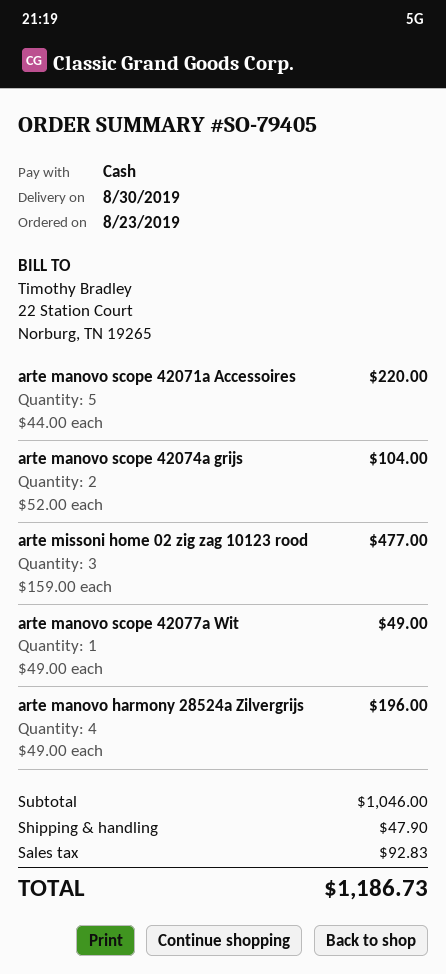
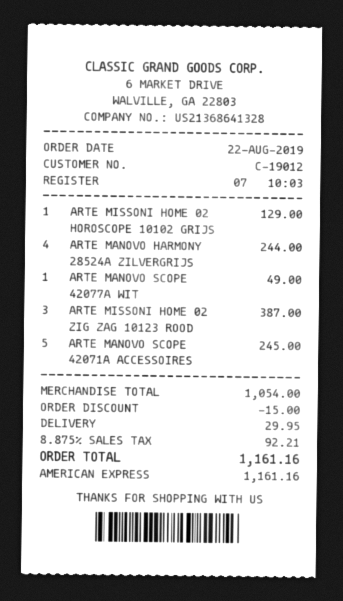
order date: 2019-08-23 -> 2019-08-22
payment method: cash -> American Express
arte manovo scope 42071a Accessoires: 5 for 220.00 -> 5 for 245.00
arte manovo scope 42074a grijs: 2 for 104.00 -> none
arte missoni home 02 zig zag 10123 rood: 3 for 477.00 -> 3 for 387.00
arte manovo harmony 28524a Zilvergrijs: 4 for 196.00 -> 4 for 244.00
ARTE MISSONI HOME 02 HOROSCOPE 10102 GRIJS: none -> 1 for 129.00
subtotal: 1046.00 -> 1054.00
discount: none -> 15.00
shipping: 47.90 -> 29.95
tax: 92.83 -> 92.21
total: 1186.73 -> 1161.16

